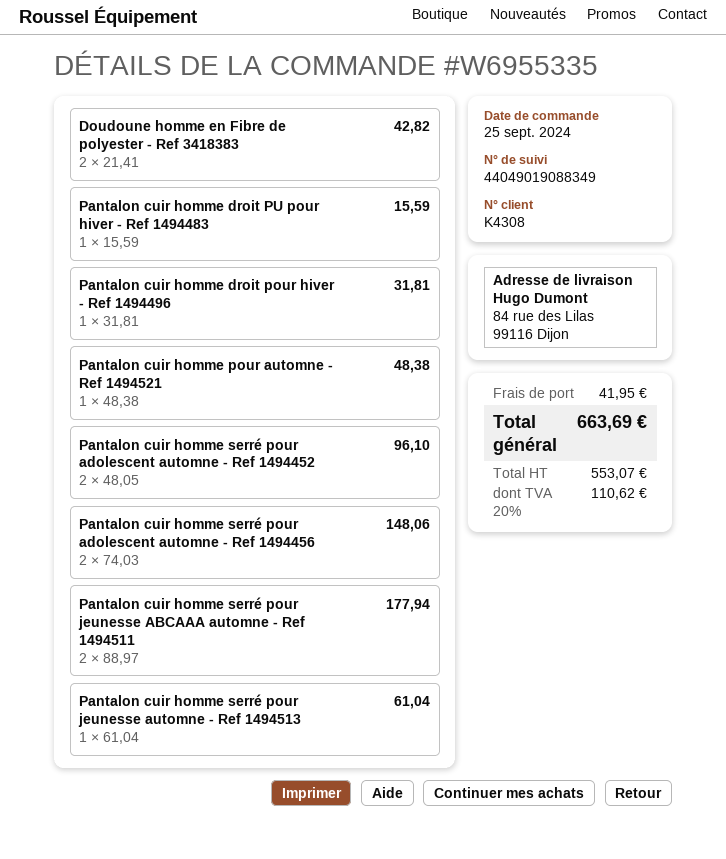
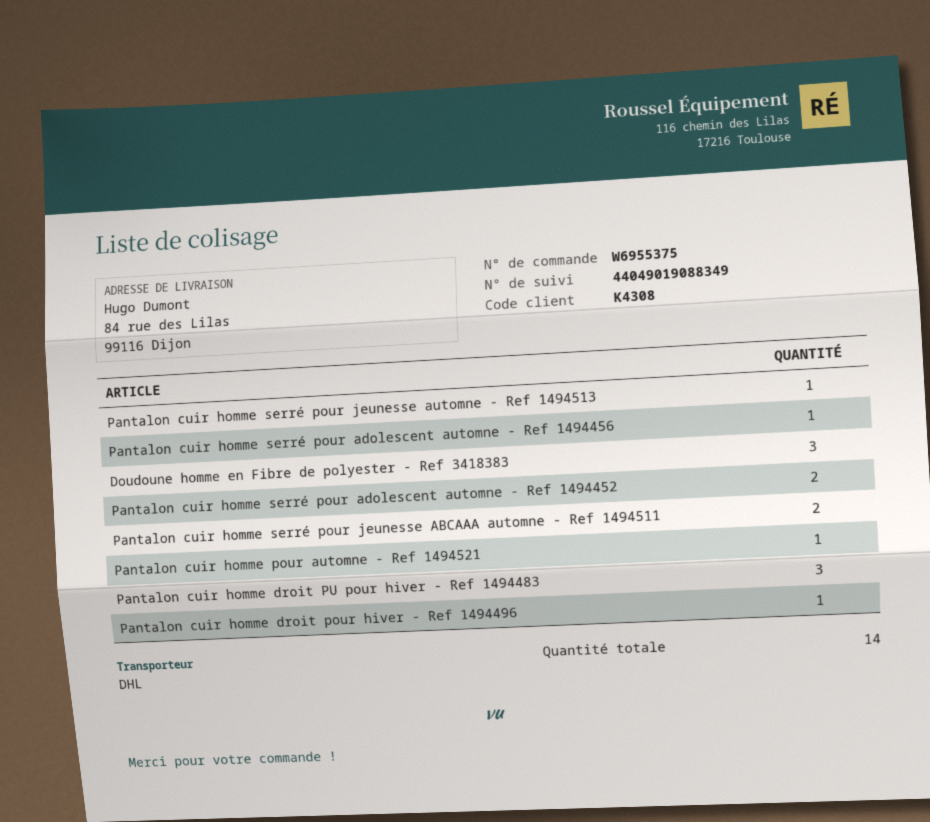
order number: W6955335 -> W6955375
Doudoune homme en Fibre de polyester - Ref 3418383: 2 -> 3
Pantalon cuir homme droit PU pour hiver - Ref 1494483: 1 -> 3
Pantalon cuir homme serré pour adolescent automne - Ref 1494456: 2 -> 1

